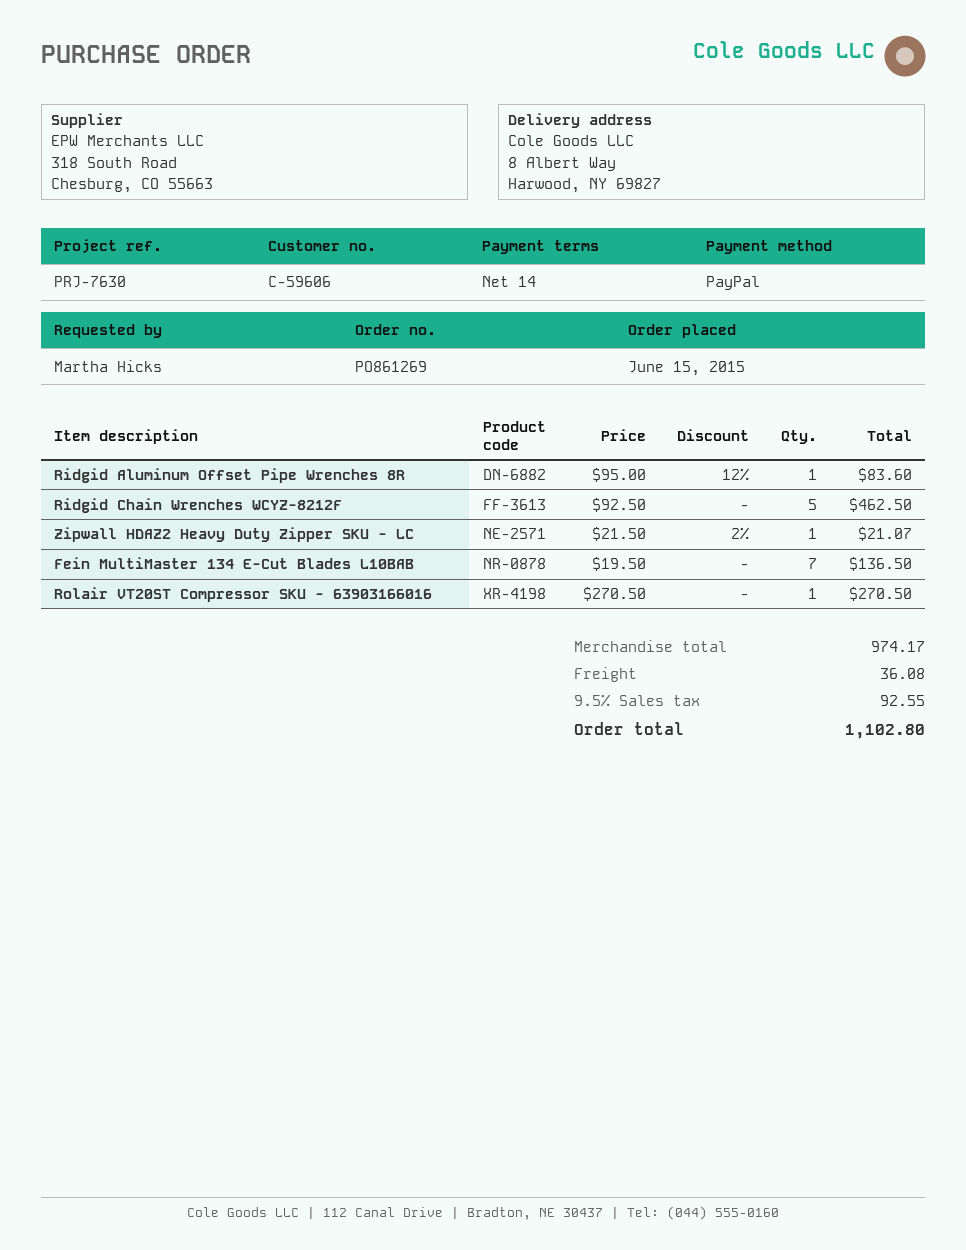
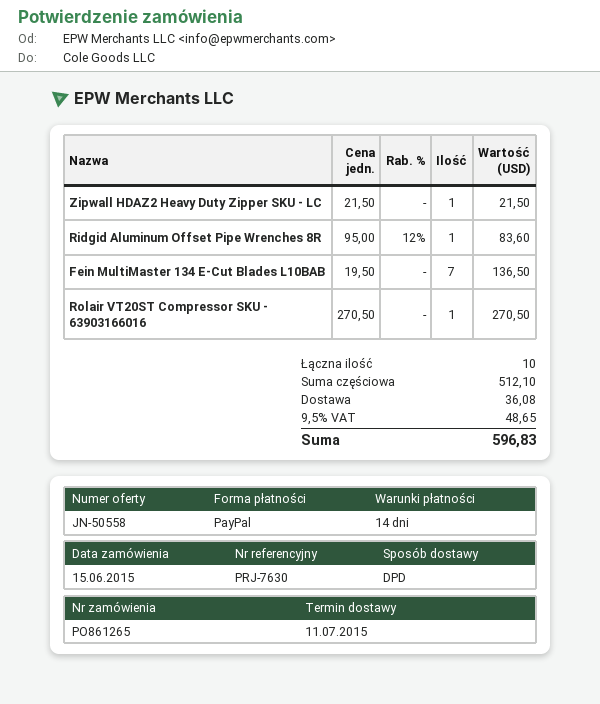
order number: PO861269 -> PO861265
Ridgid Chain Wrenches WCYZ-8212F: 5 x 92.50 = 462.50 -> none
Zipwall HDAZ2 Heavy Duty Zipper SKU - LC: 1 x 21.50 - 2% = 21.07 -> 1 x 21.50 = 21.50
subtotal: 974.17 -> 512.10
tax: 9.5% = 92.55 -> 9.5% = 48.65
total: 1102.80 -> 596.83

